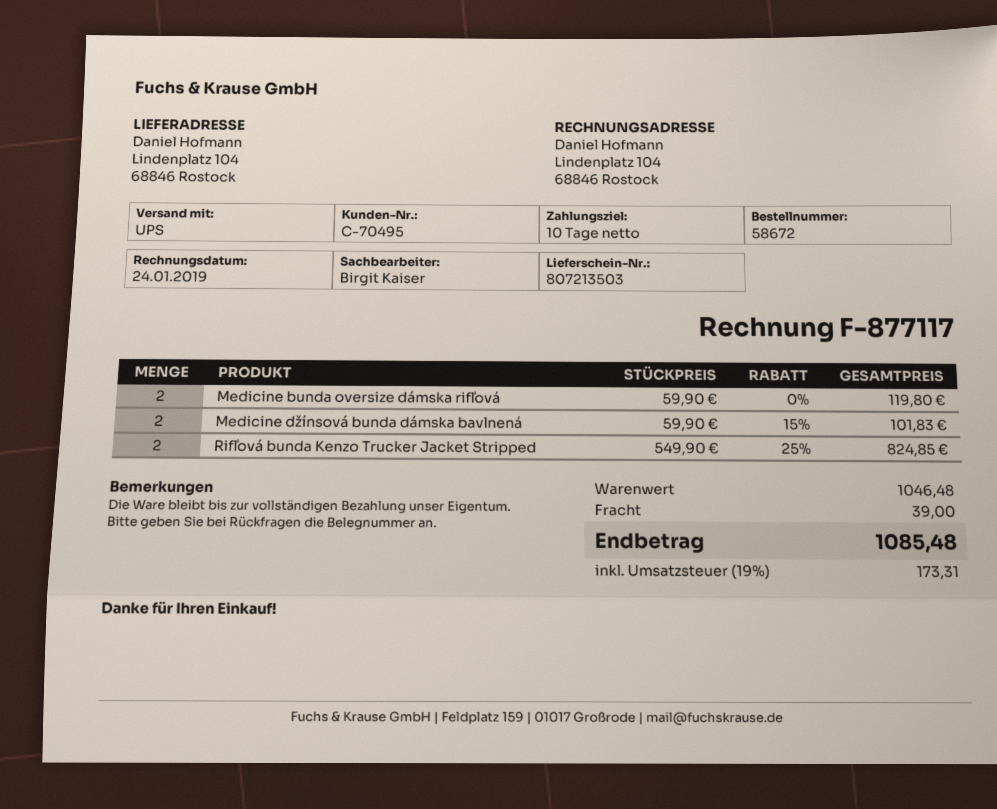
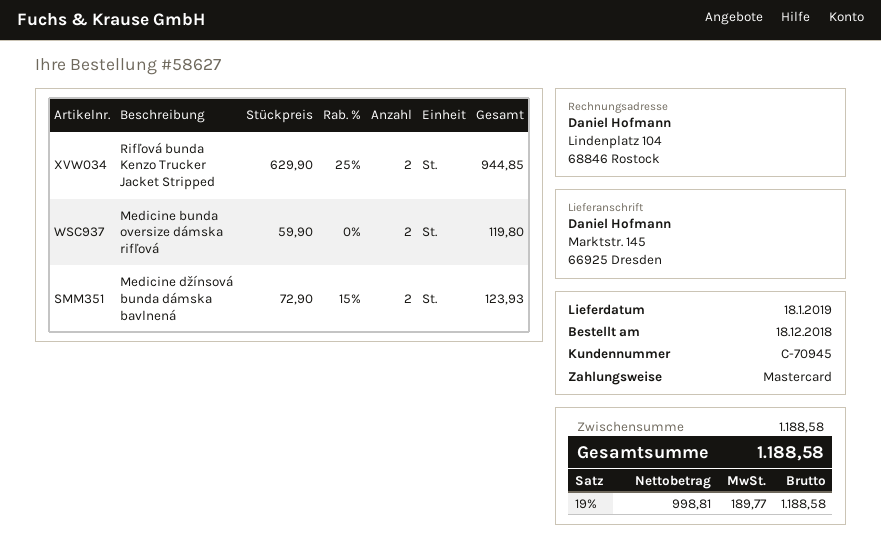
order number: 58672 -> 58627
customer number: C-70495 -> C-70945
ship to: Lindenplatz 104, 68846 Rostock -> Marktstr. 145, 66925 Dresden
Medicine džínsová bunda dámska bavlnená: 2 x 59.90 - 15% = 101.83 -> 2 x 72.90 - 15% = 123.93
Rifľová bunda Kenzo Trucker Jacket Stripped: 2 x 549.90 - 25% = 824.85 -> 2 x 629.90 - 25% = 944.85
subtotal: 1046.48 -> 1188.58
shipping: 39.00 -> none
tax: 19% = 173.31 -> 19% = 189.77
total: 1085.48 -> 1188.58

